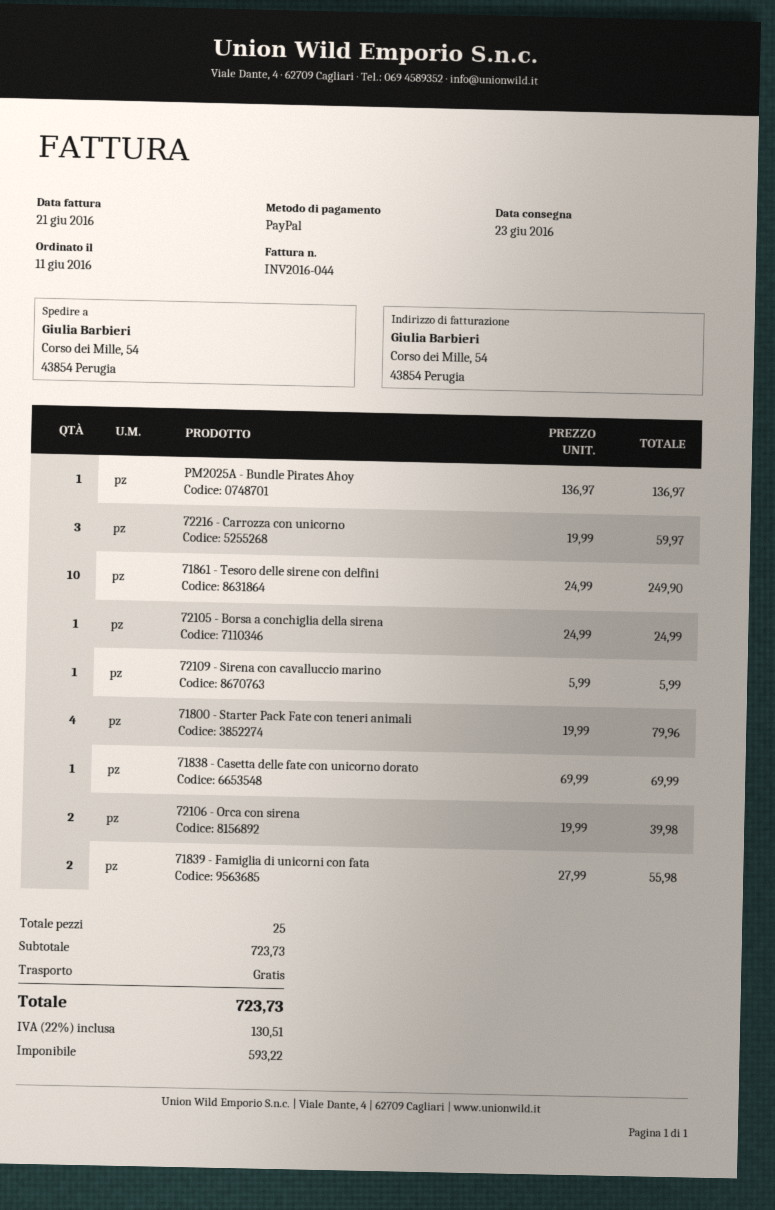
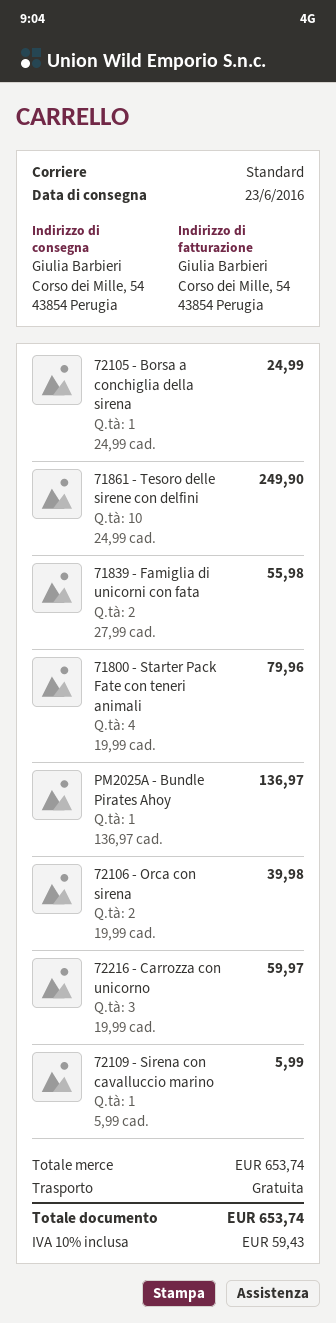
71838 - Casetta delle fate con unicorno dorato: 1 x 69.99 = 69.99 -> none
subtotal: 723.73 -> 653.74
tax: 22% = 130.51 -> 10% = 59.43
total: 723.73 -> 653.74

